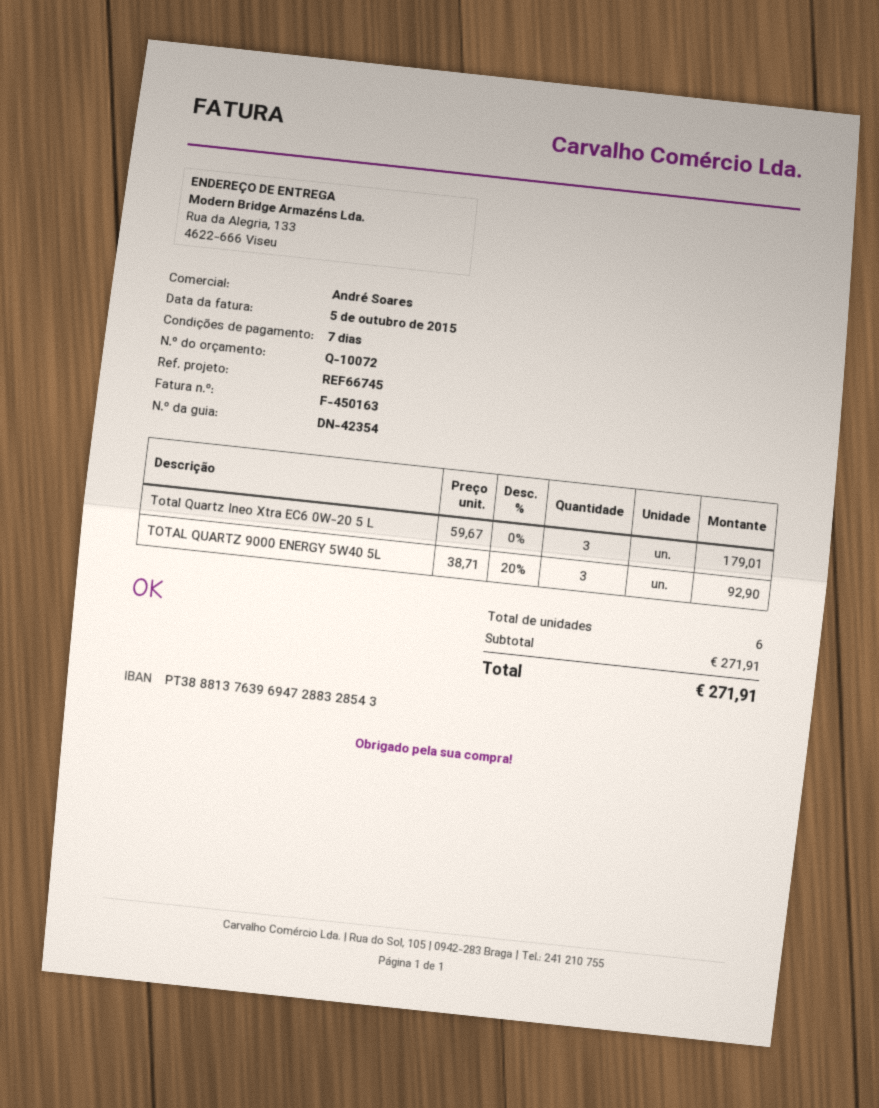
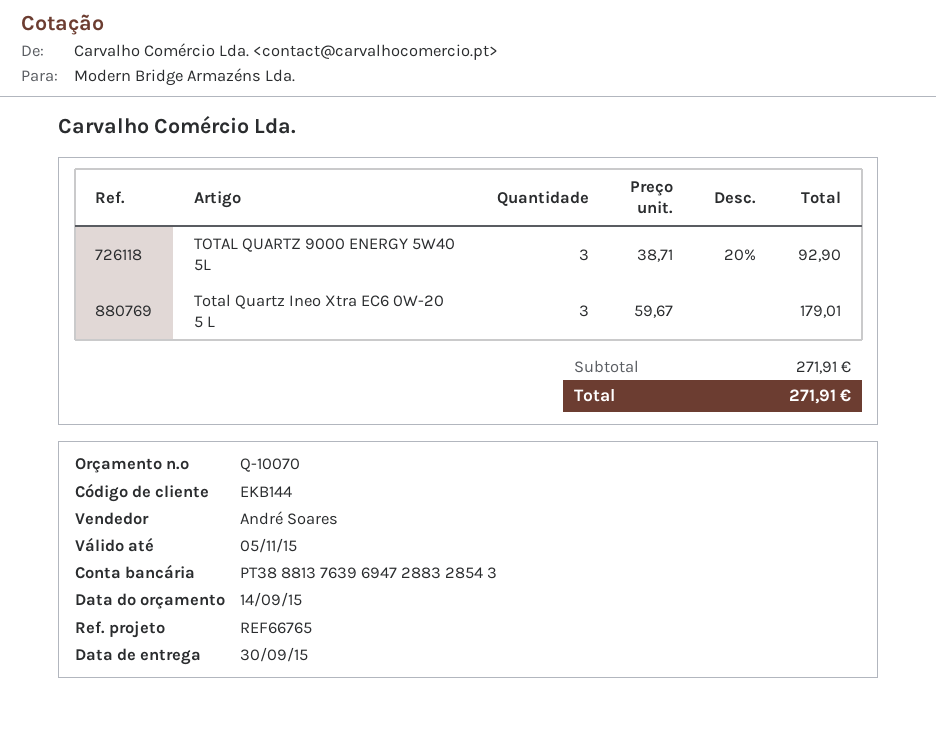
quote number: Q-10072 -> Q-10070
reference: REF66745 -> REF66765

